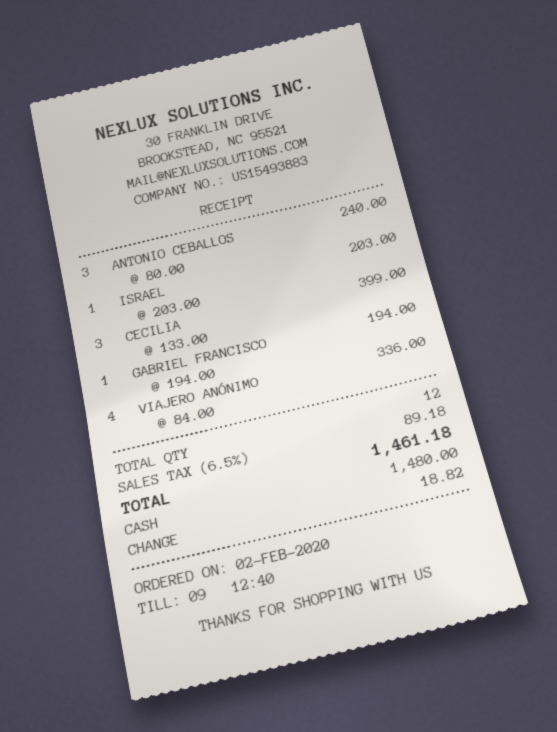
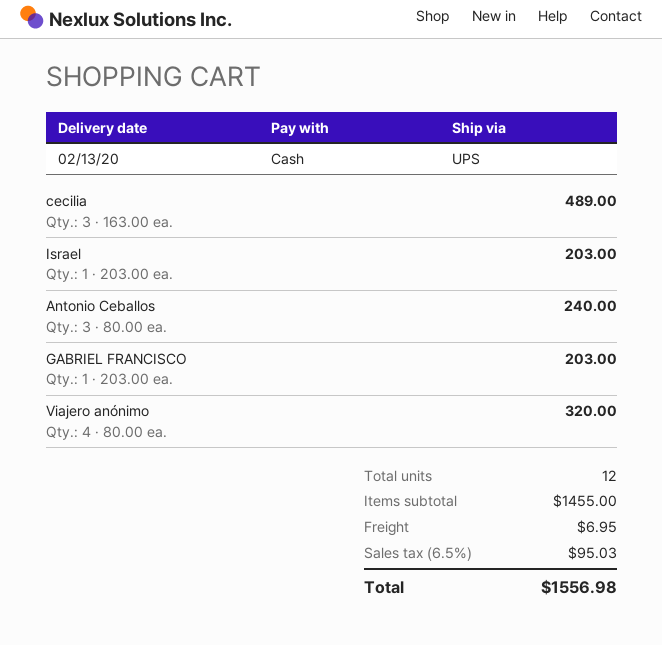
CECILIA: 3 x 133.00 = 399.00 -> 3 x 163.00 = 489.00
GABRIEL FRANCISCO: 1 x 194.00 = 194.00 -> 1 x 203.00 = 203.00
VIAJERO ANÓNIMO: 4 x 84.00 = 336.00 -> 4 x 80.00 = 320.00
shipping: none -> 6.95
tax: 6.5% = 89.18 -> 6.5% = 95.03
total: 1461.18 -> 1556.98

